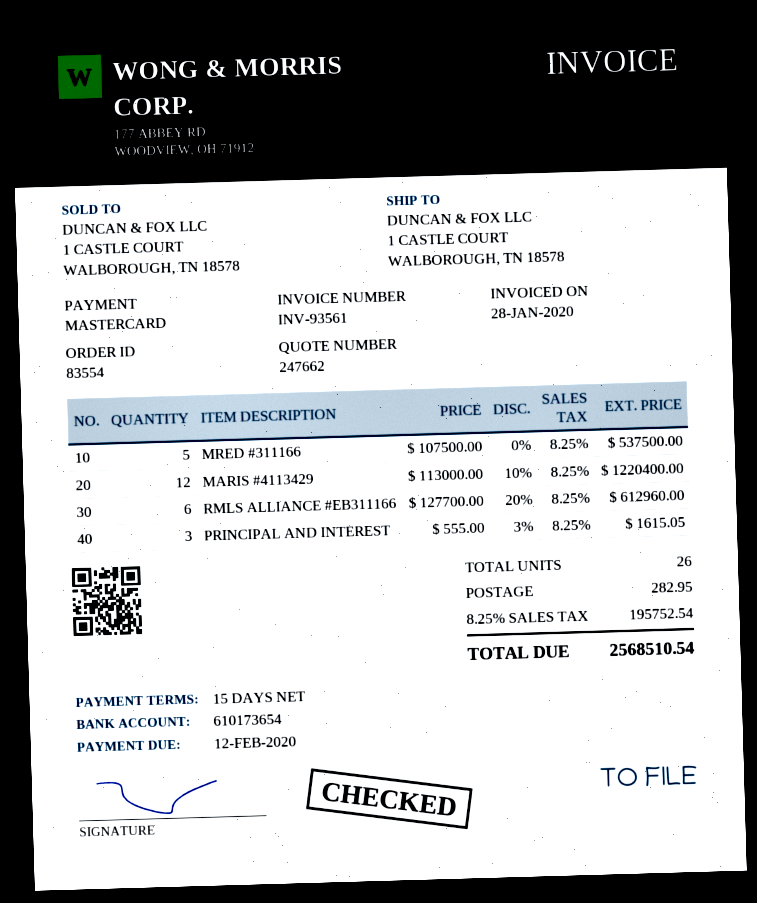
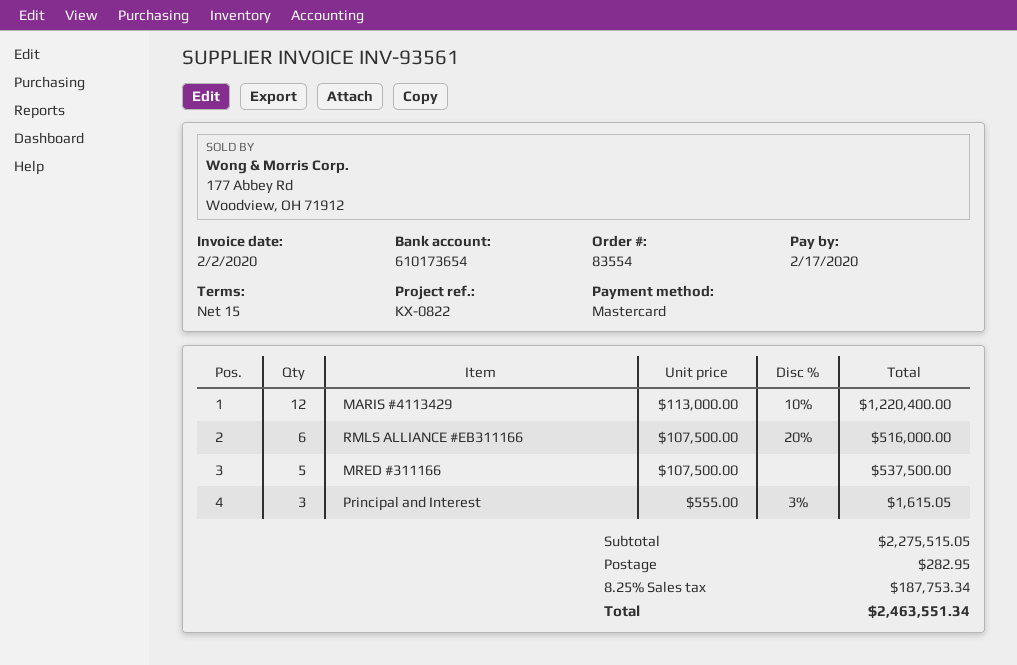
invoice date: 2020-01-28 -> 2020-02-02
due date: 2020-02-12 -> 2020-02-17
RMLS ALLIANCE #EB311166: 6 x 127700.00 - 20% = 612960.00 -> 6 x 107500.00 - 20% = 516000.00
tax: 8.25% = 195752.54 -> 8.25% = 187753.34
total: 2568510.54 -> 2463551.34

